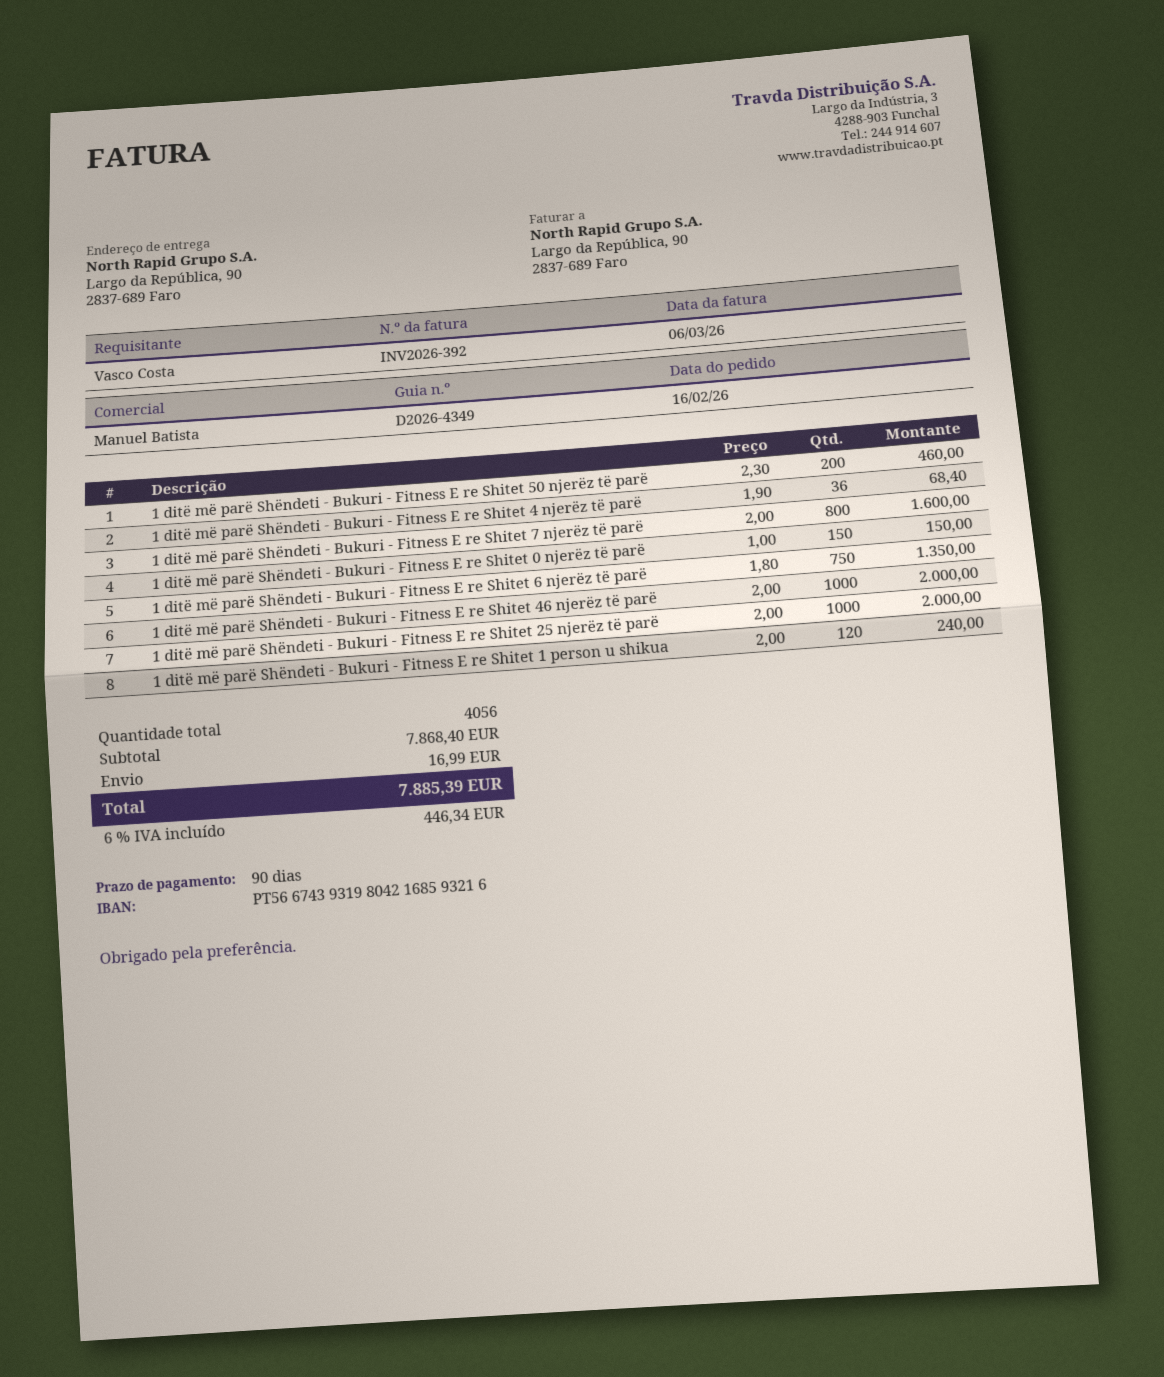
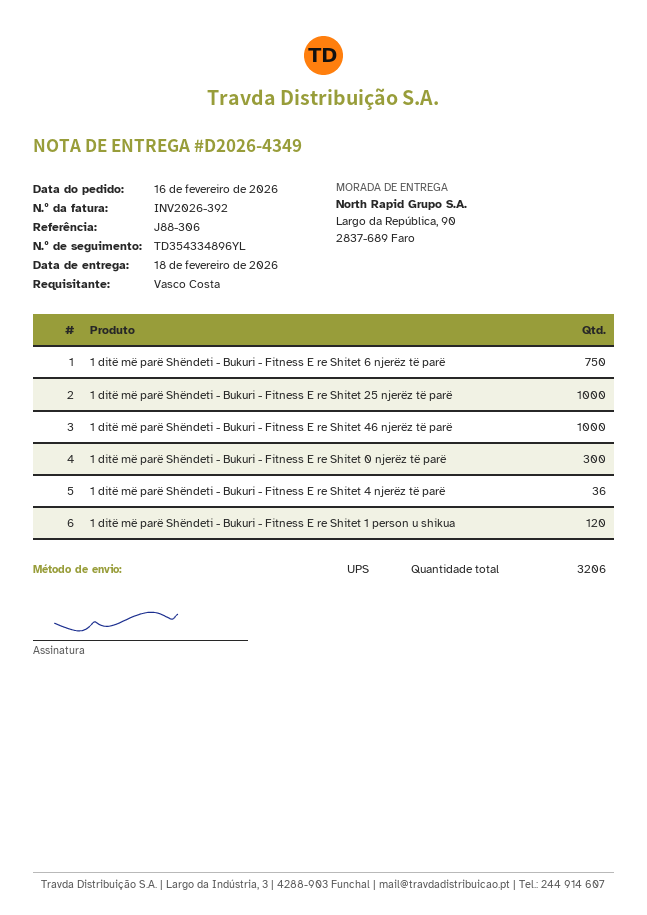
1 ditë më parë Shëndeti - Bukuri - Fitness E re Shitet 50 njerëz të parë: 200 -> none
1 ditë më parë Shëndeti - Bukuri - Fitness E re Shitet 7 njerëz të parë: 800 -> none
1 ditë më parë Shëndeti - Bukuri - Fitness E re Shitet 0 njerëz të parë: 150 -> 300
total quantity: 4056 -> 3206

